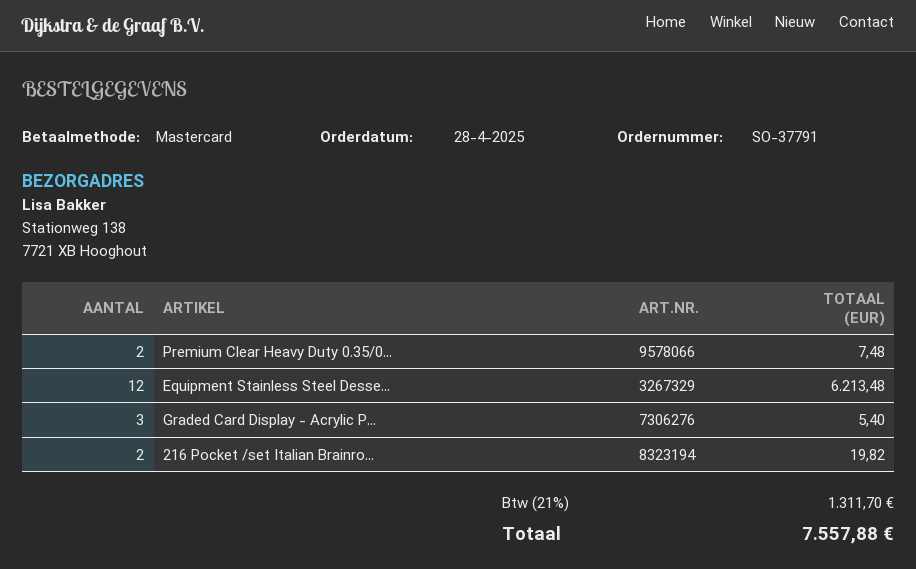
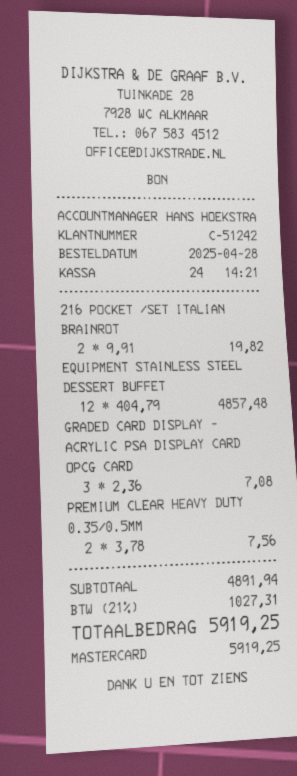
Premium Clear Heavy Duty 0.35/0...: 2 for 7.48 -> 2 for 7.56
Equipment Stainless Steel Desse...: 12 for 6213.48 -> 12 for 4857.48
Graded Card Display - Acrylic P...: 3 for 5.40 -> 3 for 7.08
tax: 21% = 1311.70 -> 21% = 1027.31
total: 7557.88 -> 5919.25

